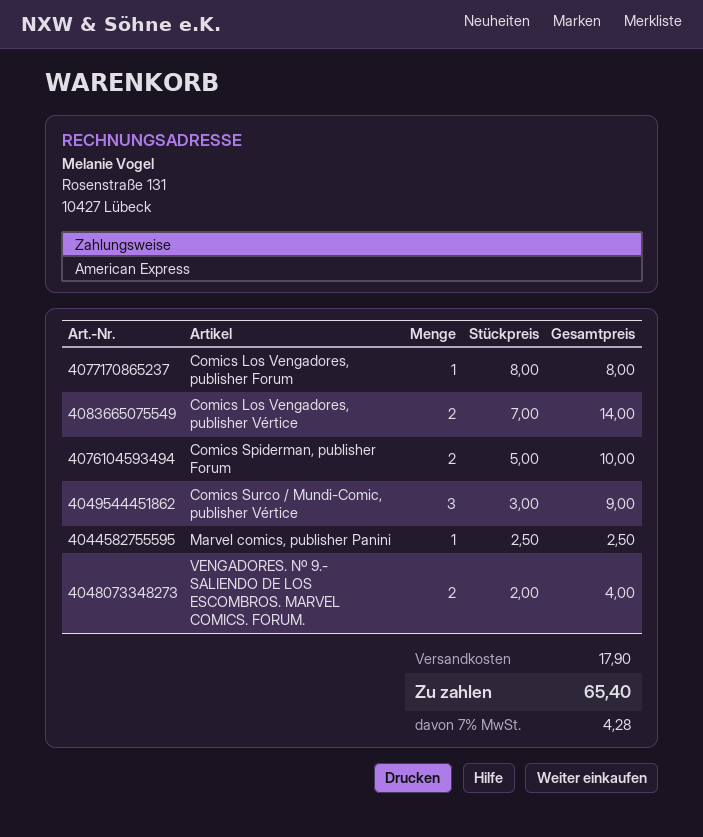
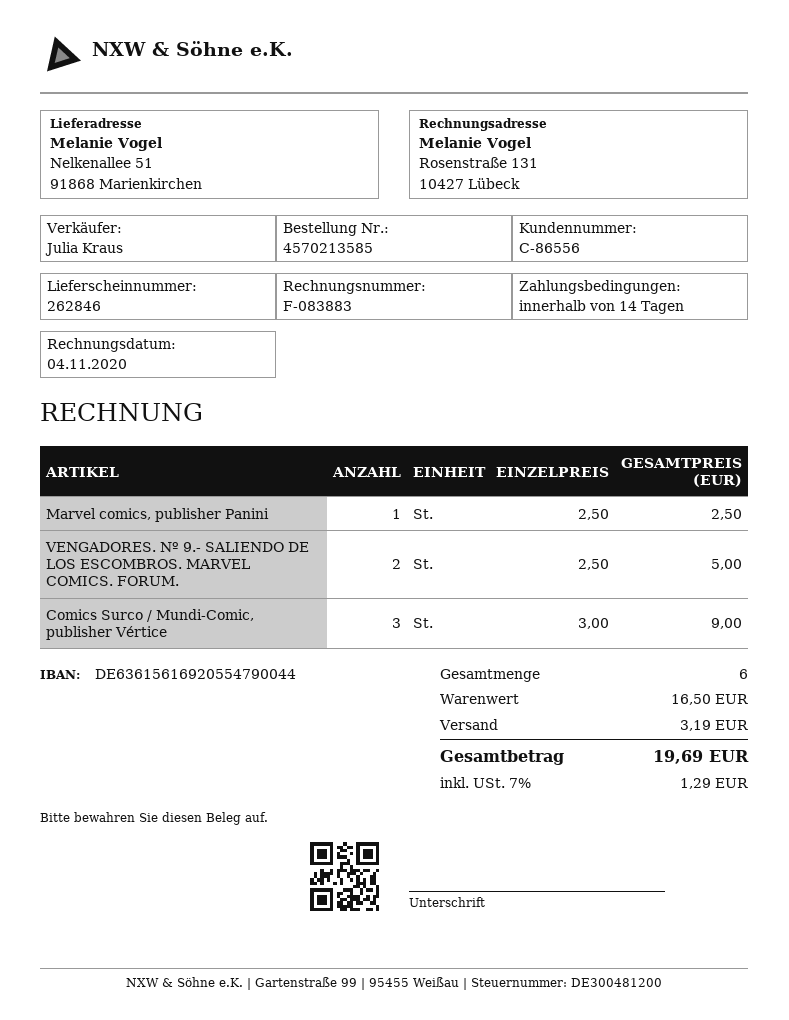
Comics Los Vengadores, publisher Forum: 1 x 8.00 = 8.00 -> none
Comics Los Vengadores, publisher Vértice: 2 x 7.00 = 14.00 -> none
Comics Spiderman, publisher Forum: 2 x 5.00 = 10.00 -> none
VENGADORES. Nº 9.- SALIENDO DE LOS ESCOMBROS. MARVEL COMICS. FORUM.: 2 x 2.00 = 4.00 -> 2 x 2.50 = 5.00
shipping: 17.90 -> 3.19
tax: 7% = 4.28 -> 7% = 1.29
total: 65.40 -> 19.69

